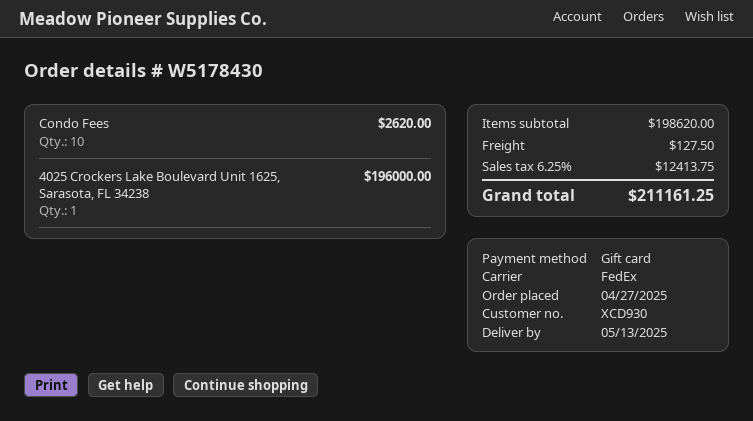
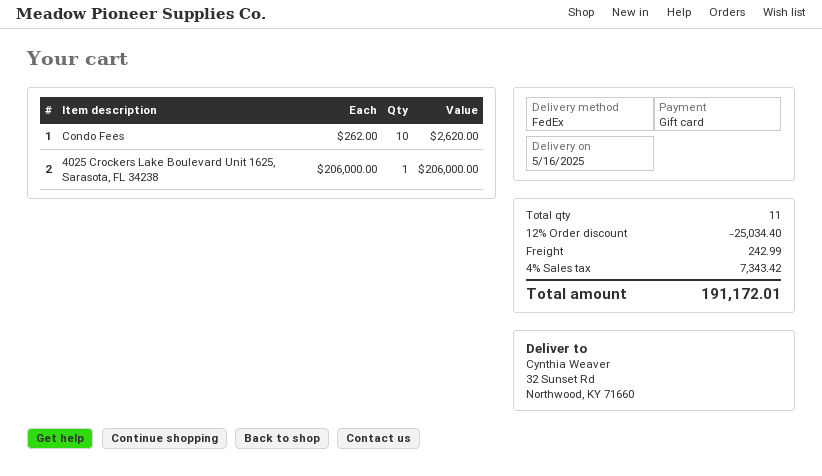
delivery date: 2025-05-13 -> 2025-05-16
4025 Crockers Lake Boulevard Unit 1625, Sarasota, FL 34238: 1 for 196000.00 -> 1 for 206000.00
discount: none -> 12% = 25034.40
shipping: 127.50 -> 242.99
tax: 6.25% = 12413.75 -> 4% = 7343.42
total: 211161.25 -> 191172.01

